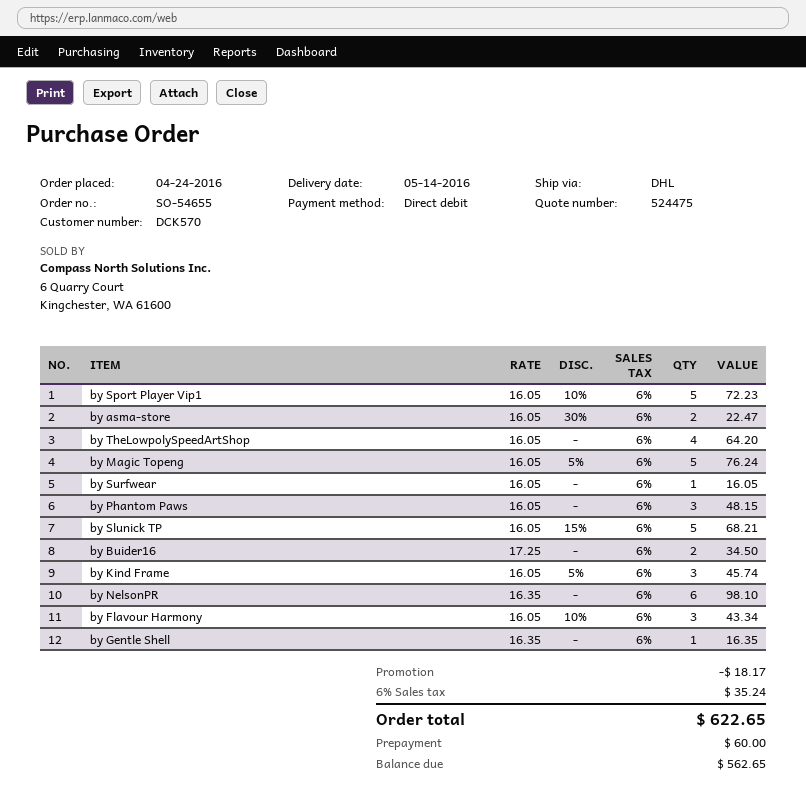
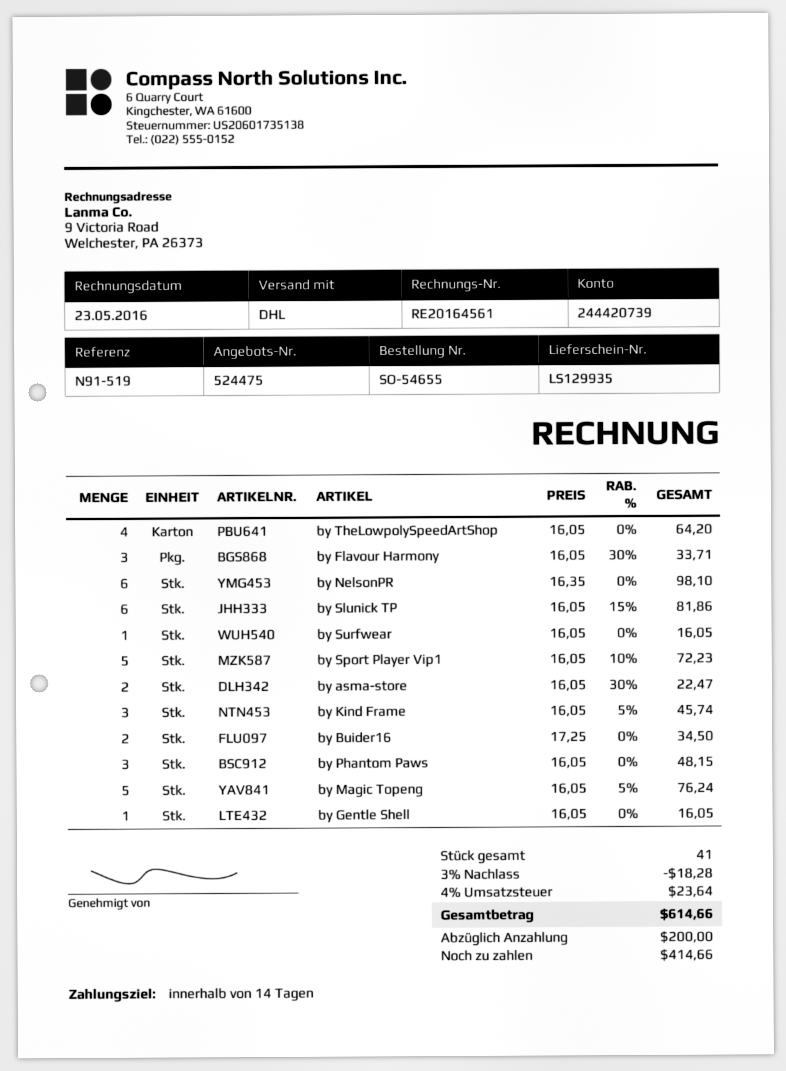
by Slunick TP: 5 x 16.05 - 15% = 68.21 -> 6 x 16.05 - 15% = 81.86
by Flavour Harmony: 3 x 16.05 - 10% = 43.34 -> 3 x 16.05 - 30% = 33.71
by Gentle Shell: 1 x 16.35 = 16.35 -> 1 x 16.05 = 16.05
discount: 18.17 -> 18.28
tax: 6% = 35.24 -> 4% = 23.64
total: 622.65 -> 614.66
deposit: 60.00 -> 200.00
balance: 562.65 -> 414.66

